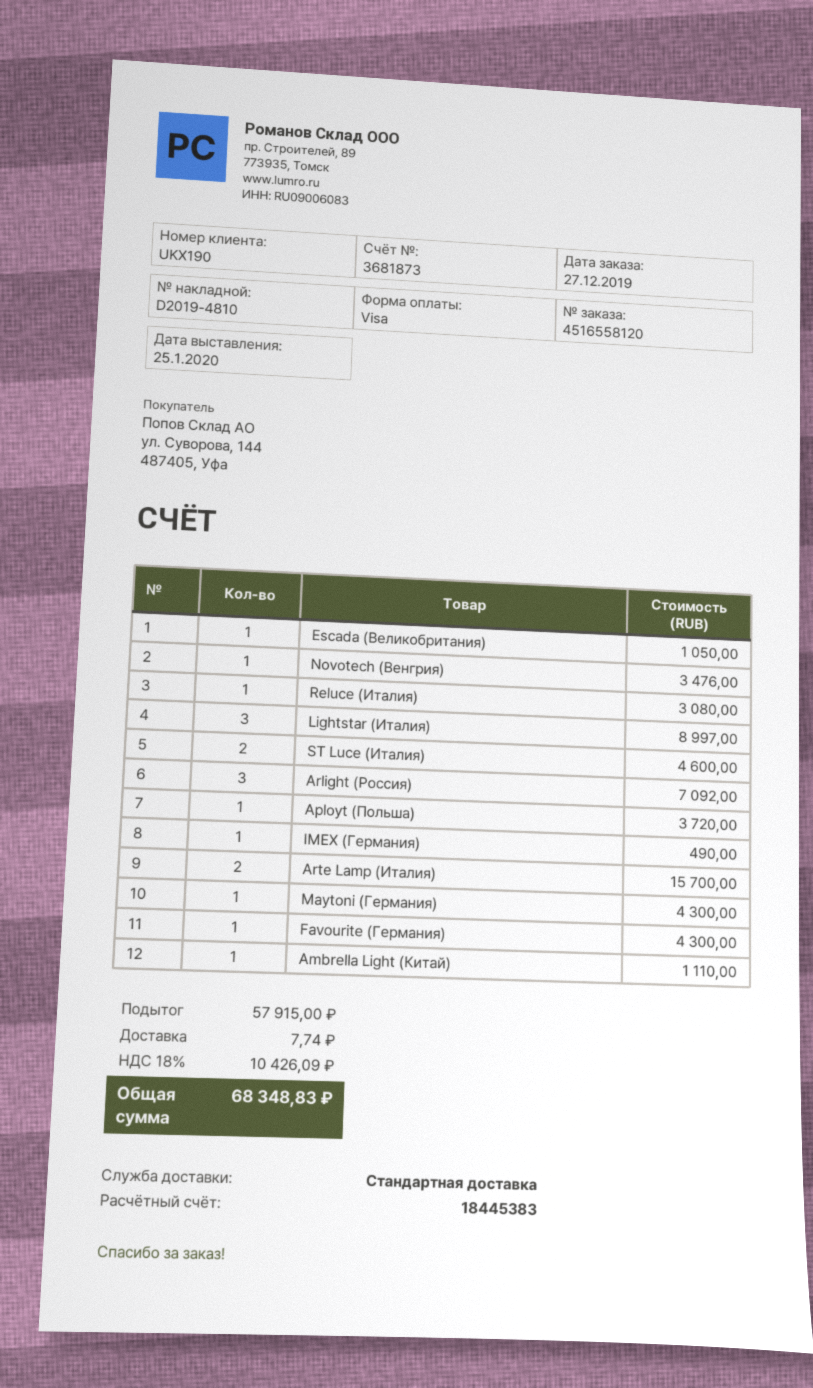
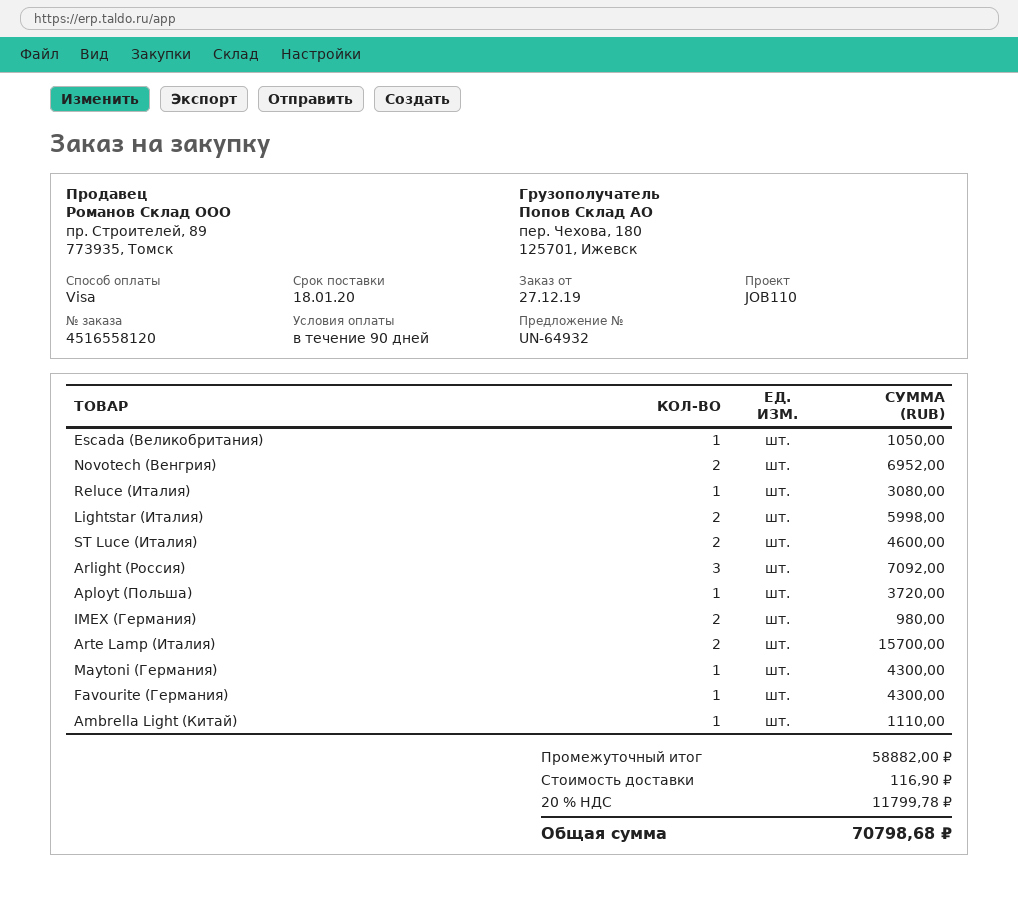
Novotech (Венгрия): 1 for 3476.00 -> 2 for 6952.00
Lightstar (Италия): 3 for 8997.00 -> 2 for 5998.00
IMEX (Германия): 1 for 490.00 -> 2 for 980.00
subtotal: 57915.00 -> 58882.00
shipping: 7.74 -> 116.90
tax: 18% = 10426.09 -> 20% = 11799.78
total: 68348.83 -> 70798.68

